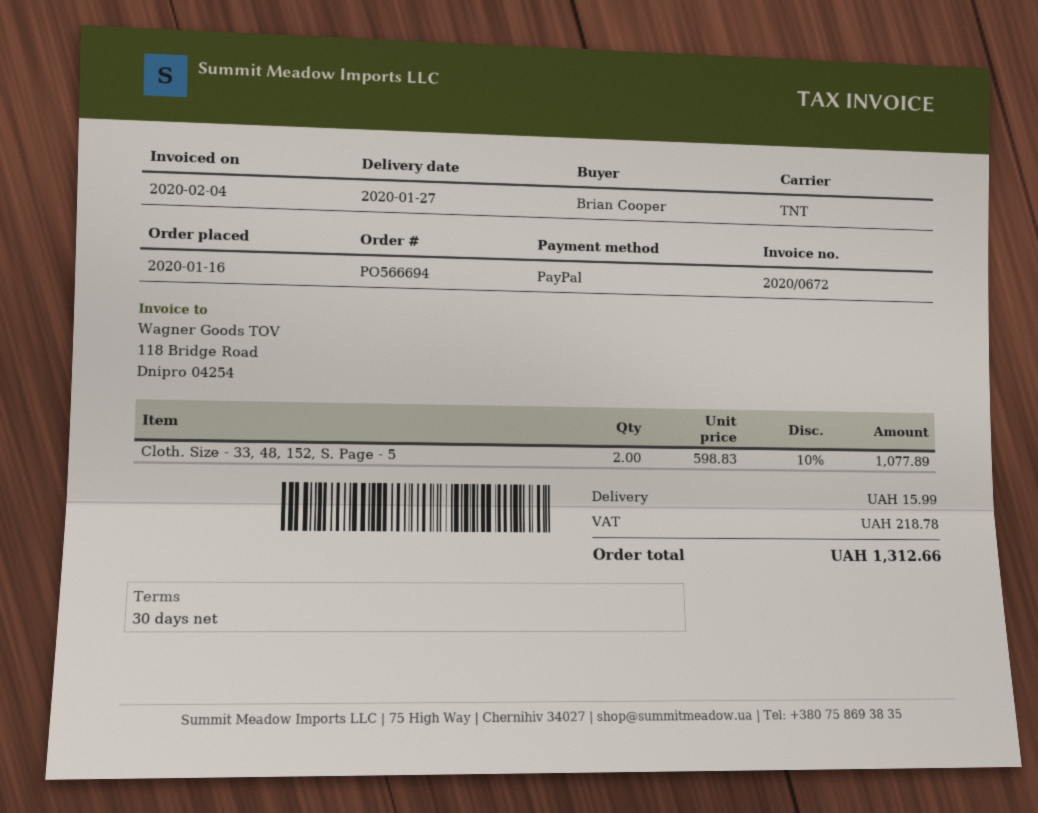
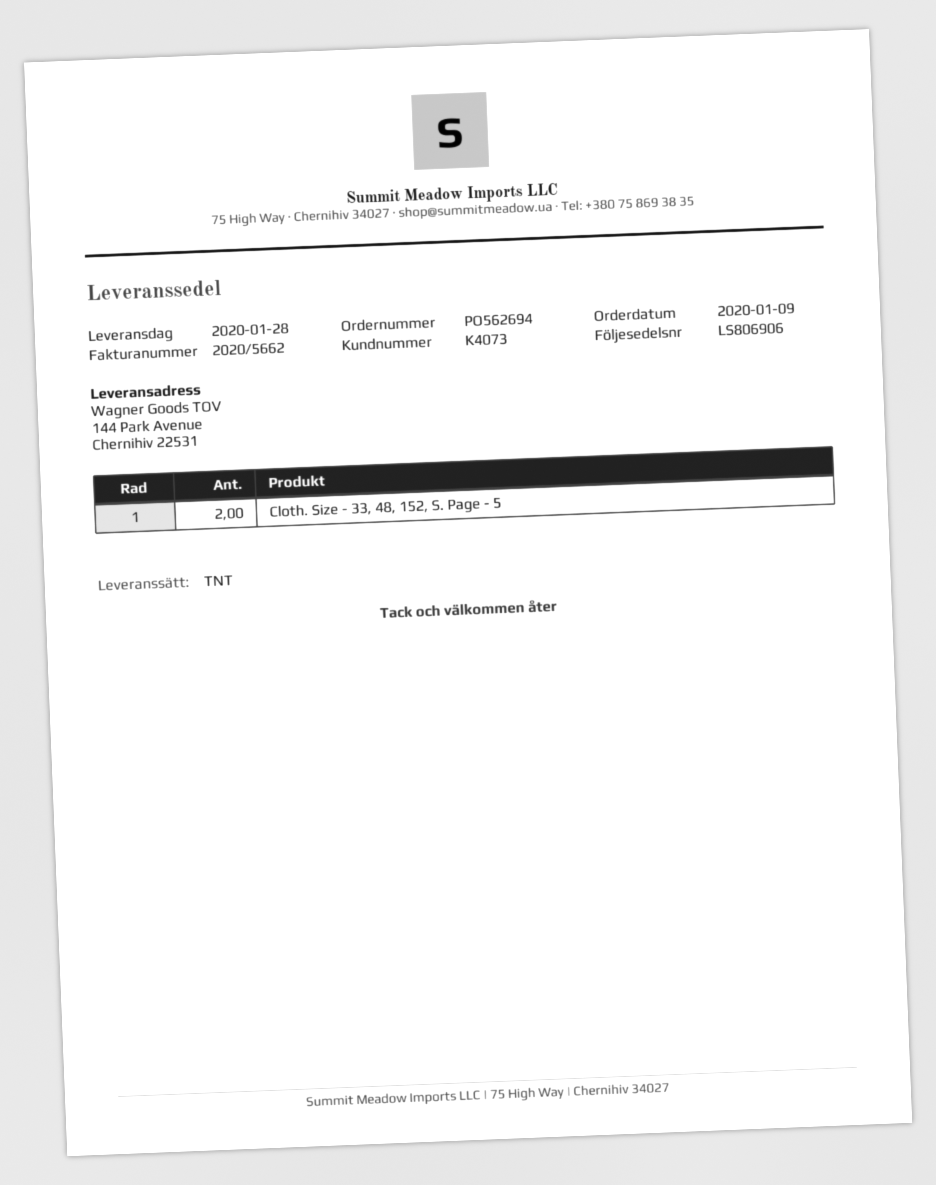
order number: PO566694 -> PO562694
order date: 2020-01-16 -> 2020-01-09
delivery date: 2020-01-27 -> 2020-01-28
invoice number: 2020/0672 -> 2020/5662

